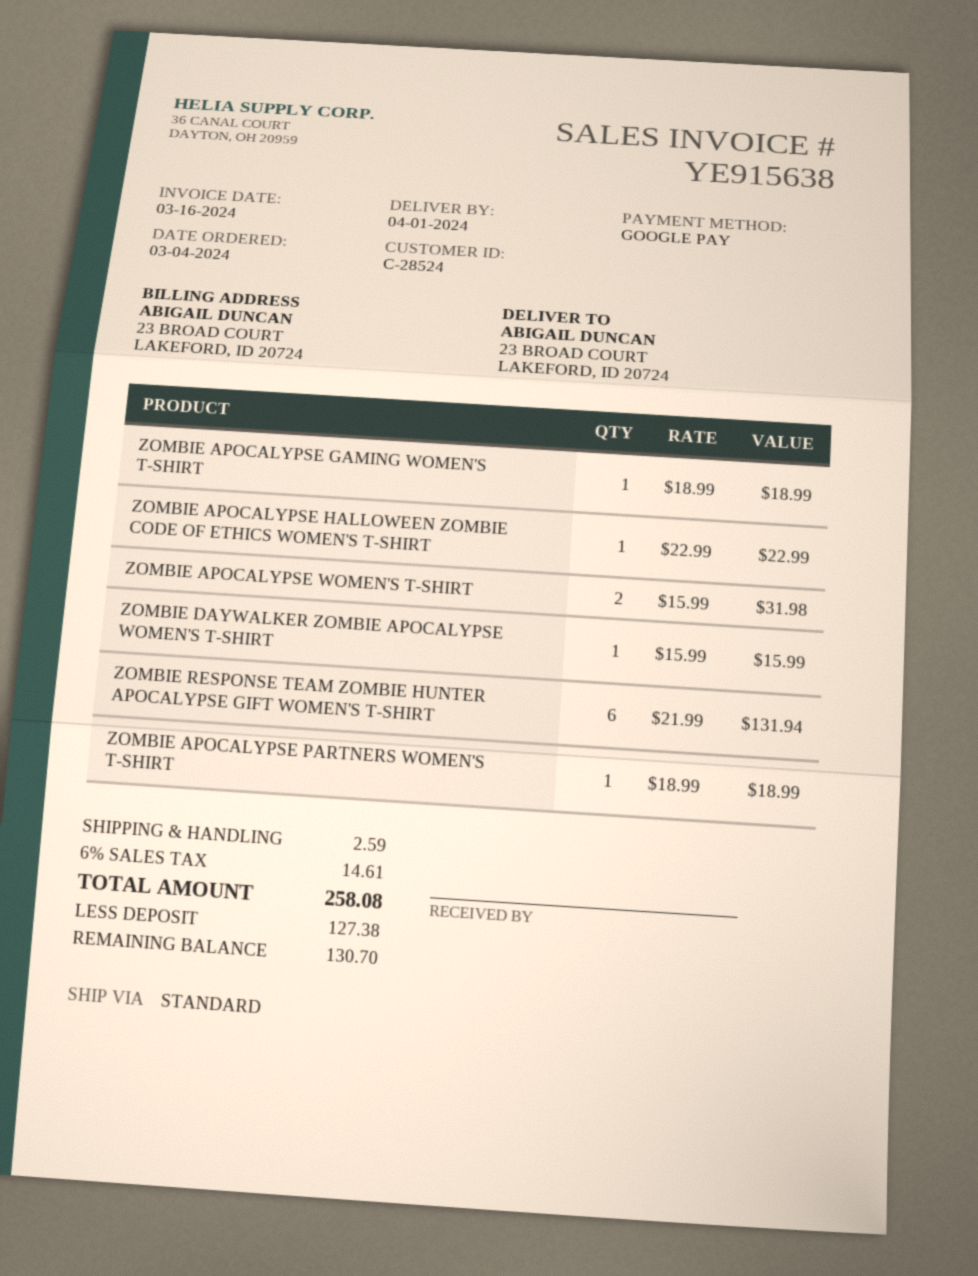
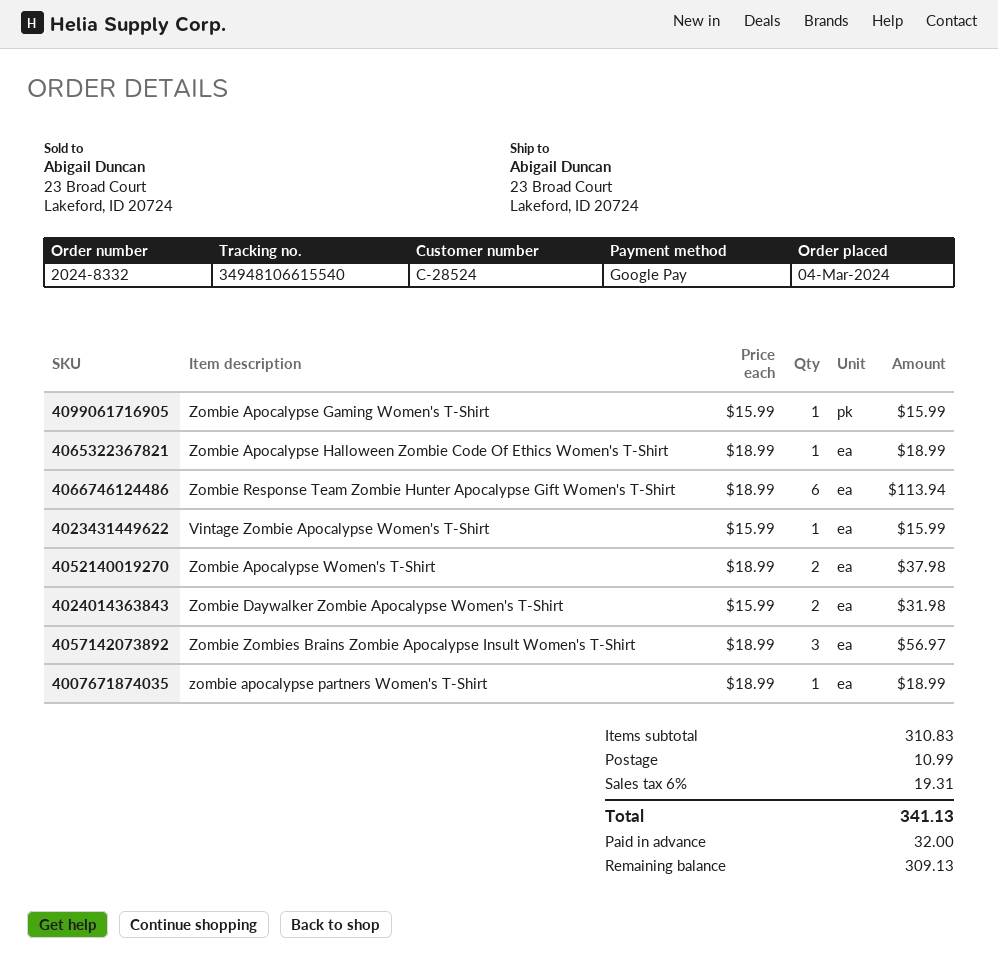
ZOMBIE APOCALYPSE GAMING WOMEN'S T-SHIRT: 1 x 18.99 = 18.99 -> 1 x 15.99 = 15.99
ZOMBIE APOCALYPSE HALLOWEEN ZOMBIE CODE OF ETHICS WOMEN'S T-SHIRT: 1 x 22.99 = 22.99 -> 1 x 18.99 = 18.99
ZOMBIE APOCALYPSE WOMEN'S T-SHIRT: 2 x 15.99 = 31.98 -> 2 x 18.99 = 37.98
ZOMBIE DAYWALKER ZOMBIE APOCALYPSE WOMEN'S T-SHIRT: 1 x 15.99 = 15.99 -> 2 x 15.99 = 31.98
ZOMBIE RESPONSE TEAM ZOMBIE HUNTER APOCALYPSE GIFT WOMEN'S T-SHIRT: 6 x 21.99 = 131.94 -> 6 x 18.99 = 113.94
Vintage Zombie Apocalypse Women's T-Shirt: none -> 1 x 15.99 = 15.99
Zombie Zombies Brains Zombie Apocalypse Insult Women's T-Shirt: none -> 3 x 18.99 = 56.97
shipping: 2.59 -> 10.99
tax: 6% = 14.61 -> 6% = 19.31
total: 258.08 -> 341.13
deposit: 127.38 -> 32.00
balance: 130.70 -> 309.13

